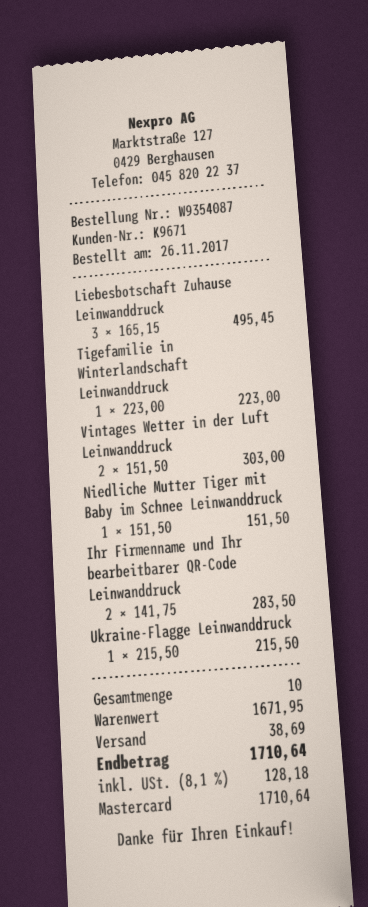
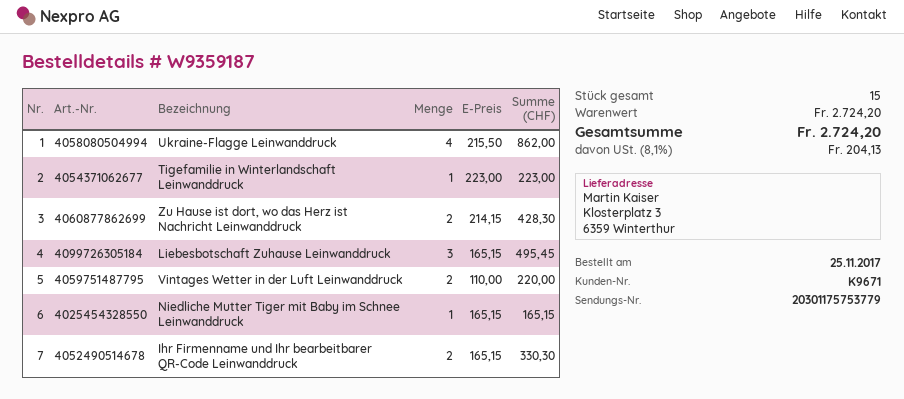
order number: W9354087 -> W9359187
order date: 2017-11-26 -> 2017-11-25
Vintages Wetter in der Luft Leinwanddruck: 2 x 151.50 = 303.00 -> 2 x 110.00 = 220.00
Niedliche Mutter Tiger mit Baby im Schnee Leinwanddruck: 1 x 151.50 = 151.50 -> 1 x 165.15 = 165.15
Ihr Firmenname und Ihr bearbeitbarer QR-Code Leinwanddruck: 2 x 141.75 = 283.50 -> 2 x 165.15 = 330.30
Ukraine-Flagge Leinwanddruck: 1 x 215.50 = 215.50 -> 4 x 215.50 = 862.00
Zu Hause ist dort, wo das Herz ist Nachricht Leinwanddruck: none -> 2 x 214.15 = 428.30
total quantity: 10 -> 15
subtotal: 1671.95 -> 2724.20
shipping: 38.69 -> none
tax: 8.1% = 128.18 -> 8.1% = 204.13
total: 1710.64 -> 2724.20

